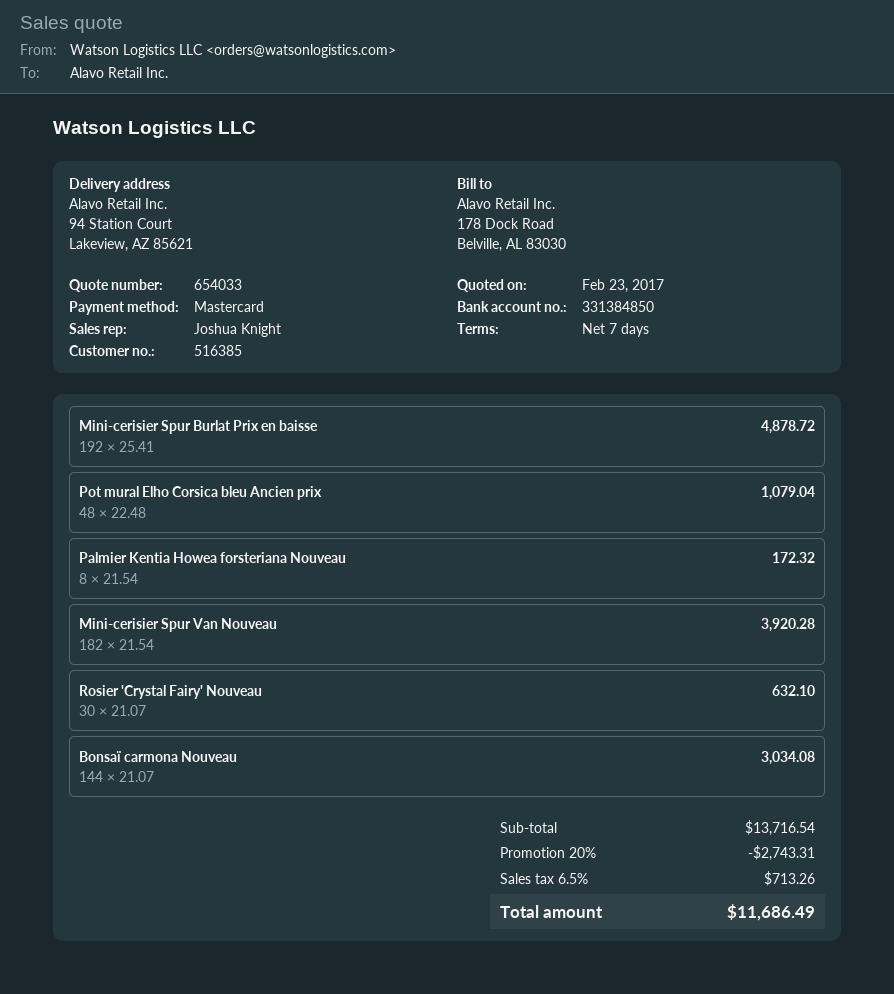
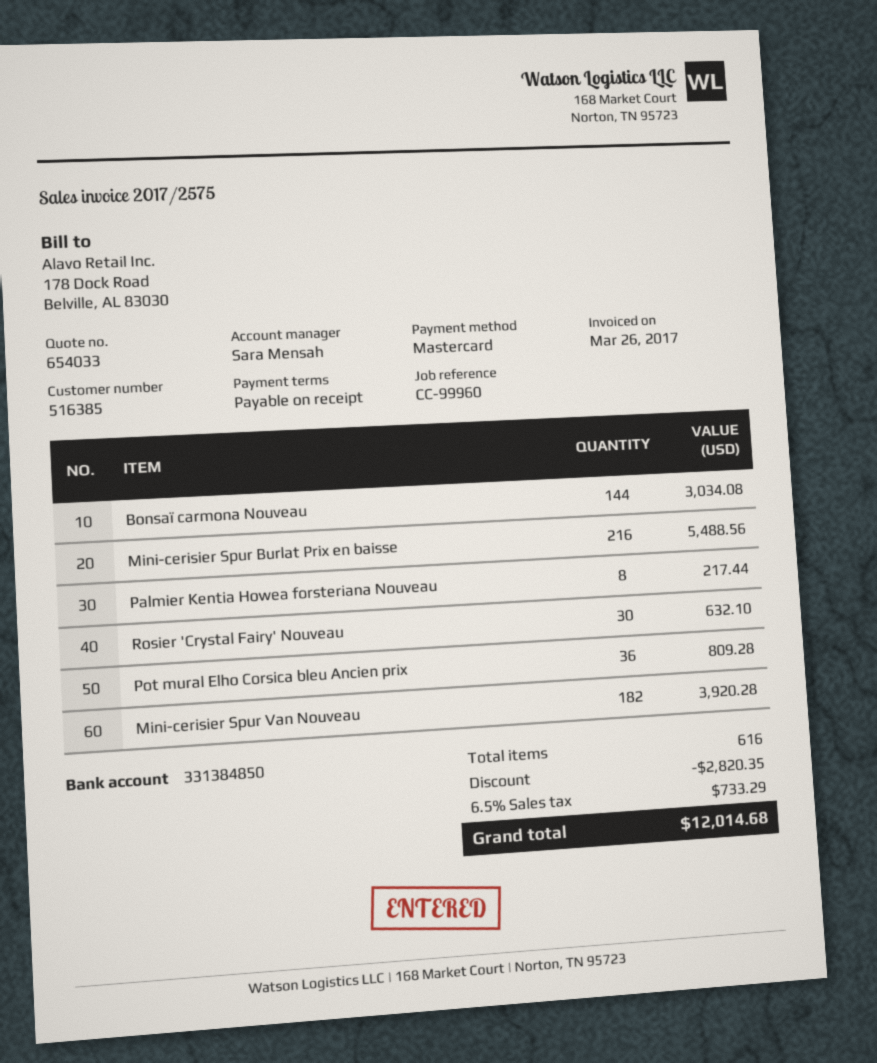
payment terms: 7 days -> on receipt
sales rep: Joshua Knight -> Sara Mensah
Mini-cerisier Spur Burlat Prix en baisse: 192 for 4878.72 -> 216 for 5488.56
Pot mural Elho Corsica bleu Ancien prix: 48 for 1079.04 -> 36 for 809.28
Palmier Kentia Howea forsteriana Nouveau: 8 for 172.32 -> 8 for 217.44
discount: 2743.31 -> 2820.35
tax: 6.5% = 713.26 -> 6.5% = 733.29
total: 11686.49 -> 12014.68

